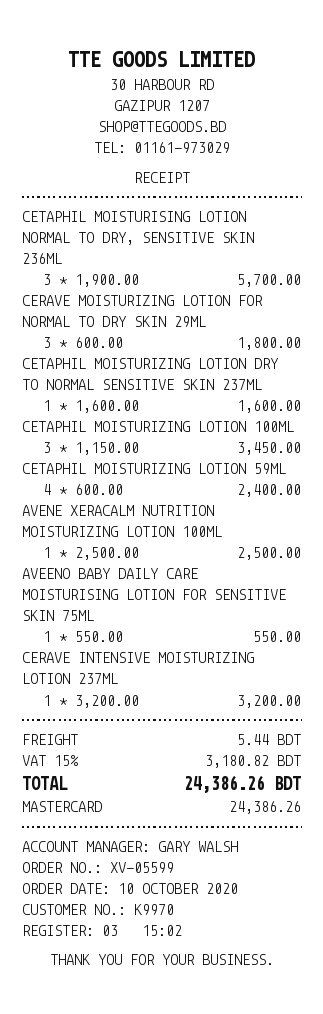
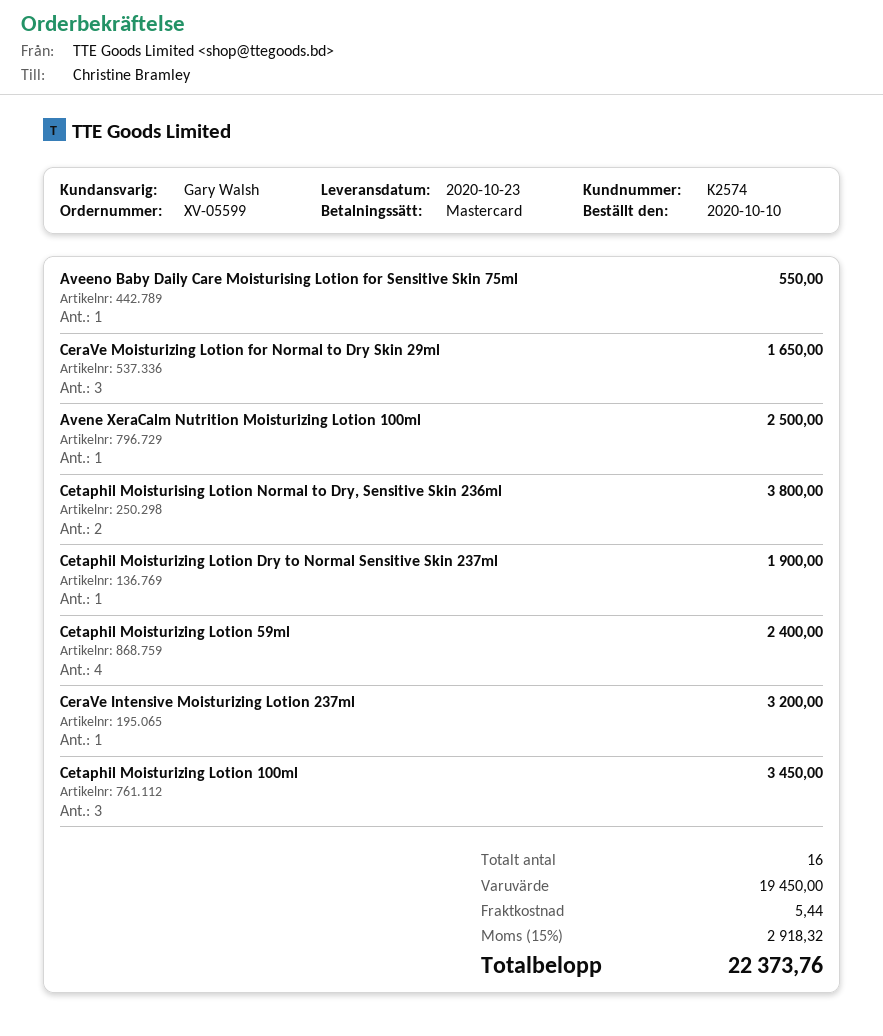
customer number: K9970 -> K2574
CETAPHIL MOISTURISING LOTION NORMAL TO DRY, SENSITIVE SKIN 236ML: 3 for 5700.00 -> 2 for 3800.00
CERAVE MOISTURIZING LOTION FOR NORMAL TO DRY SKIN 29ML: 3 for 1800.00 -> 3 for 1650.00
CETAPHIL MOISTURIZING LOTION DRY TO NORMAL SENSITIVE SKIN 237ML: 1 for 1600.00 -> 1 for 1900.00
tax: 15% = 3180.82 -> 15% = 2918.32
total: 24386.26 -> 22373.76

